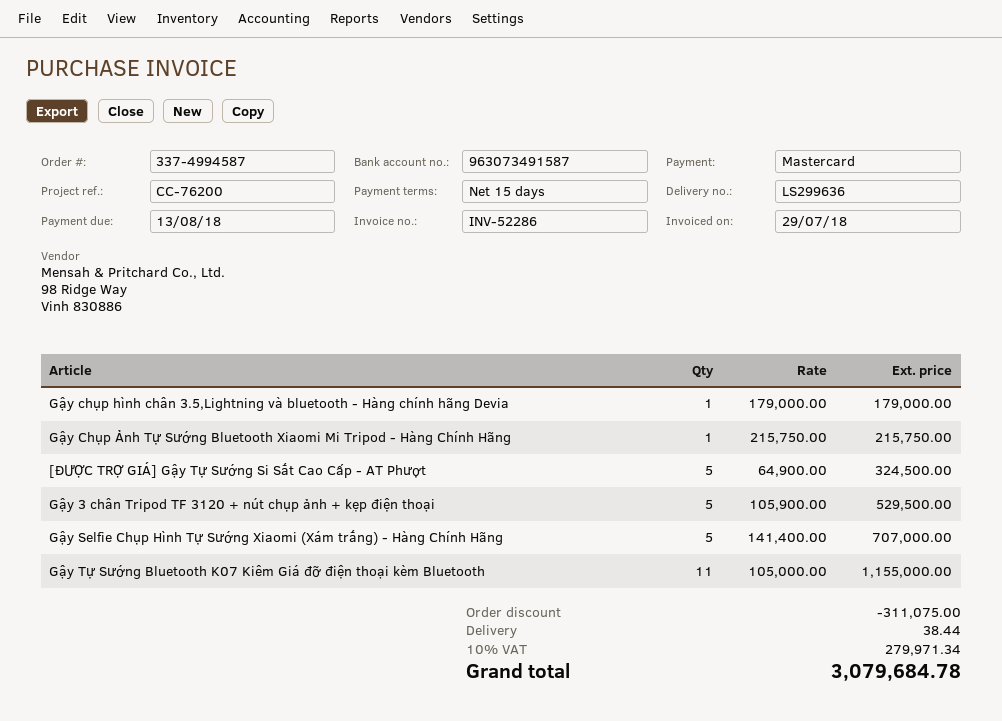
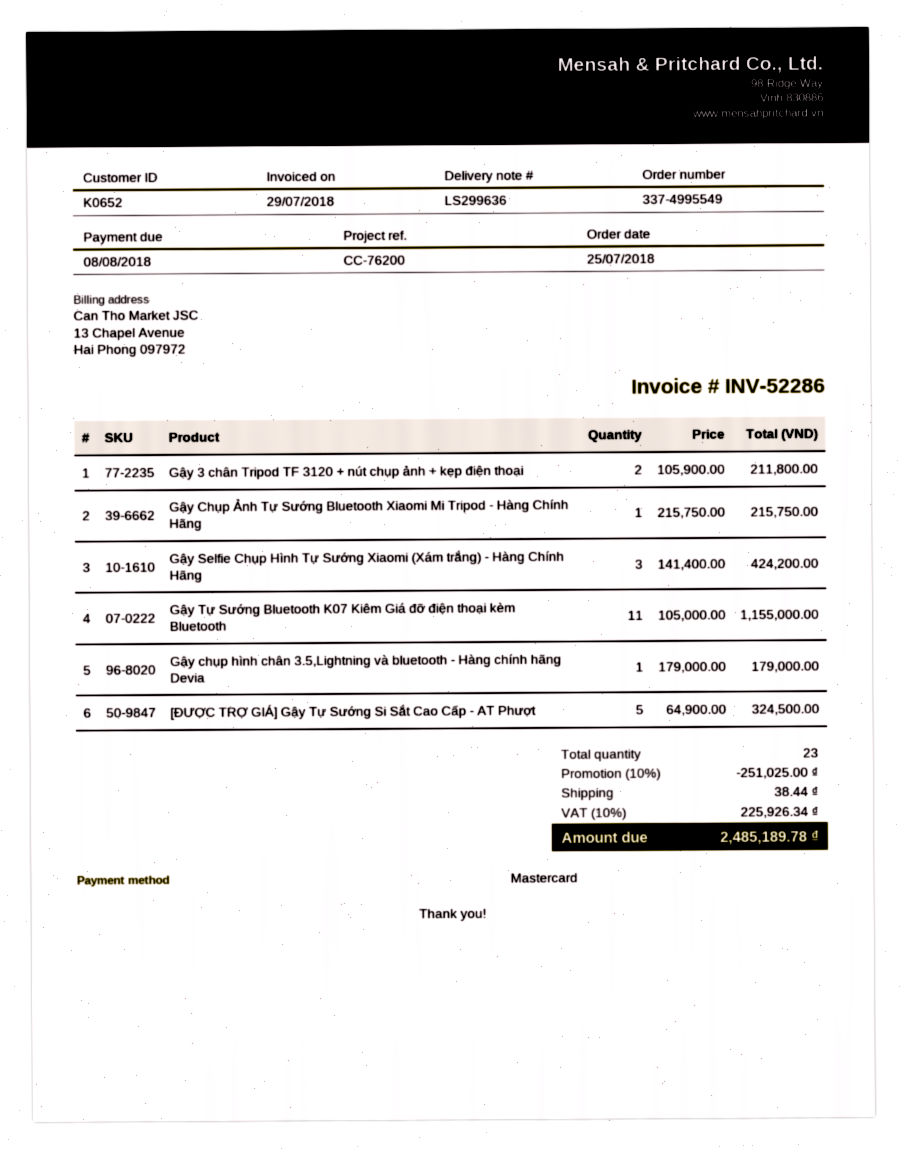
order number: 337-4994587 -> 337-4995549
due date: 2018-08-13 -> 2018-08-08
Gậy 3 chân Tripod TF 3120 + nút chụp ảnh + kẹp điện thoại: 5 x 105900.00 = 529500.00 -> 2 x 105900.00 = 211800.00
Gậy Selfie Chụp Hình Tự Sướng Xiaomi (Xám trắng) - Hàng Chính Hãng: 5 x 141400.00 = 707000.00 -> 3 x 141400.00 = 424200.00
discount: 311075.00 -> 251025.00
tax: 10% = 279971.34 -> 10% = 225926.34
total: 3079684.78 -> 2485189.78

